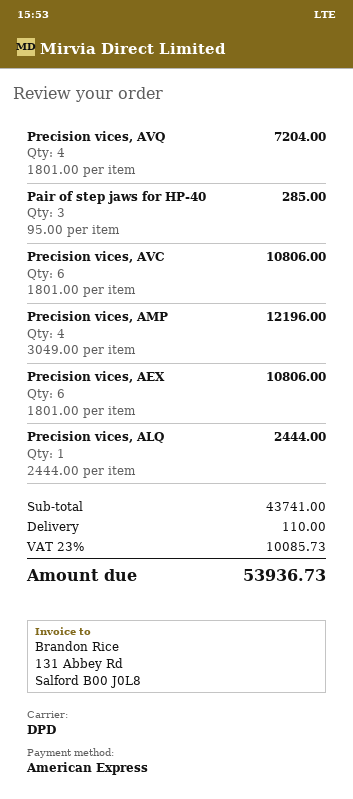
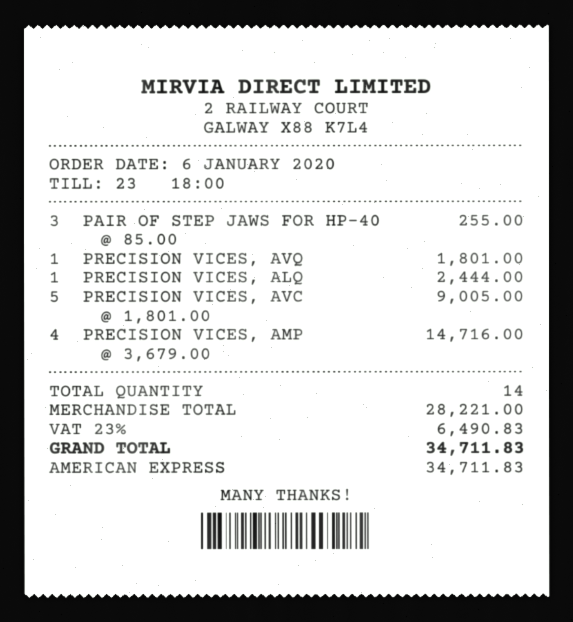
Precision vices, AVQ: 4 x 1801.00 = 7204.00 -> 1 x 1801.00 = 1801.00
Pair of step jaws for HP-40: 3 x 95.00 = 285.00 -> 3 x 85.00 = 255.00
Precision vices, AVC: 6 x 1801.00 = 10806.00 -> 5 x 1801.00 = 9005.00
Precision vices, AMP: 4 x 3049.00 = 12196.00 -> 4 x 3679.00 = 14716.00
Precision vices, AEX: 6 x 1801.00 = 10806.00 -> none
subtotal: 43741.00 -> 28221.00
shipping: 110.00 -> none
tax: 23% = 10085.73 -> 23% = 6490.83
total: 53936.73 -> 34711.83

